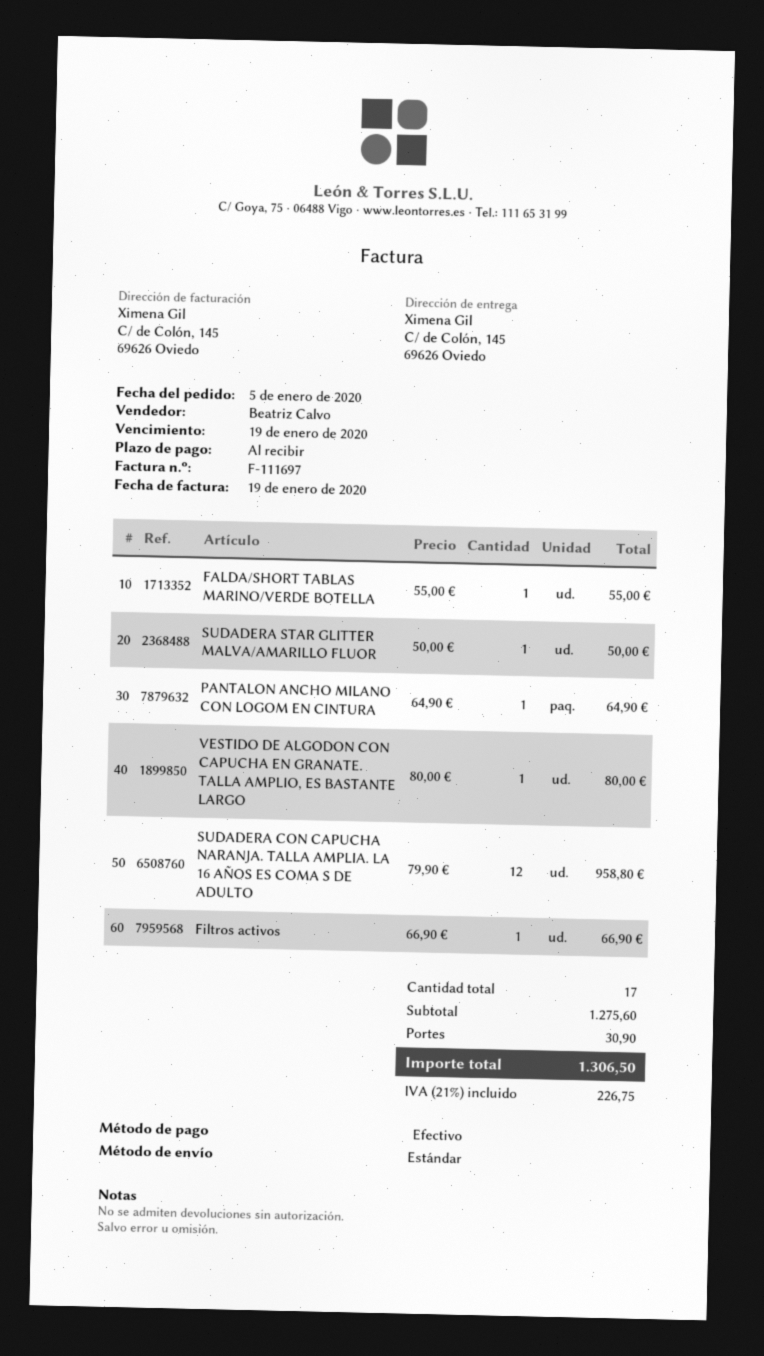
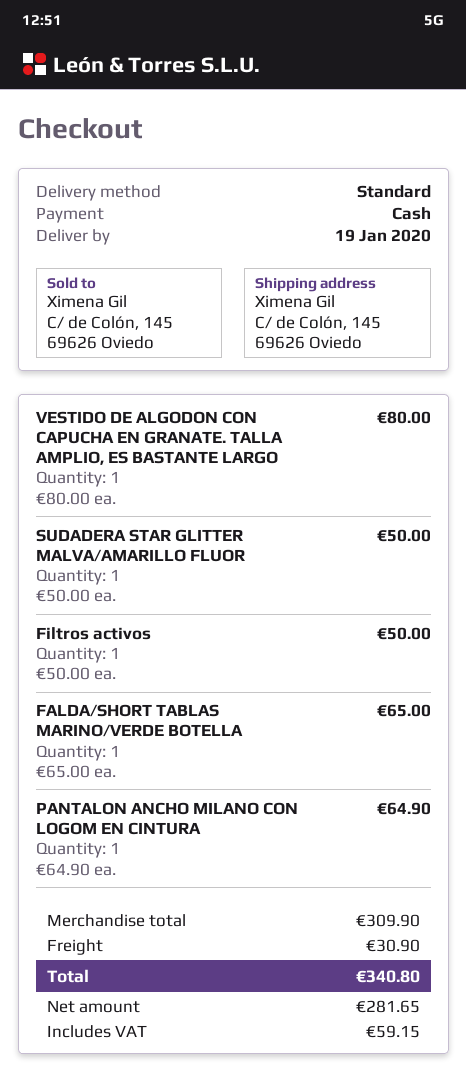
FALDA/SHORT TABLAS MARINO/VERDE BOTELLA: 1 x 55.00 = 55.00 -> 1 x 65.00 = 65.00
SUDADERA CON CAPUCHA NARANJA. TALLA AMPLIA. LA 16 AÑOS ES COMA S DE ADULTO: 12 x 79.90 = 958.80 -> none
Filtros activos: 1 x 66.90 = 66.90 -> 1 x 50.00 = 50.00
subtotal: 1275.60 -> 309.90
tax: 226.75 -> 59.15
total: 1306.50 -> 340.80

